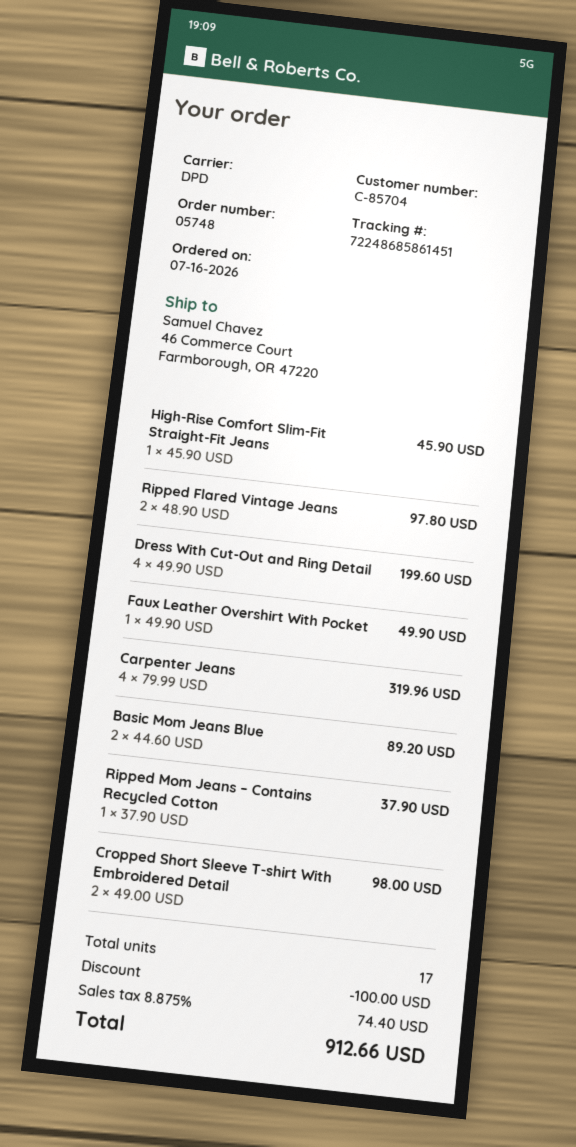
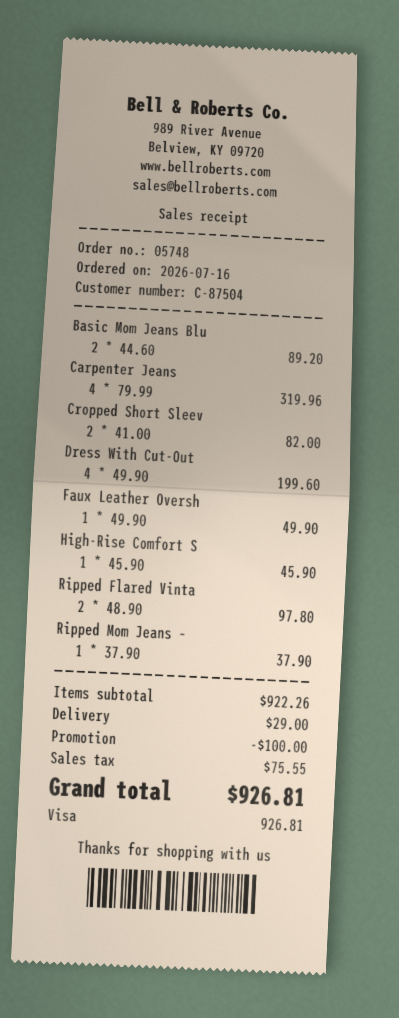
customer number: C-85704 -> C-87504
Cropped Short Sleeve T-shirt With Embroidered Detail: 2 x 49.00 = 98.00 -> 2 x 41.00 = 82.00
shipping: none -> 29.00
tax: 74.40 -> 75.55
total: 912.66 -> 926.81

